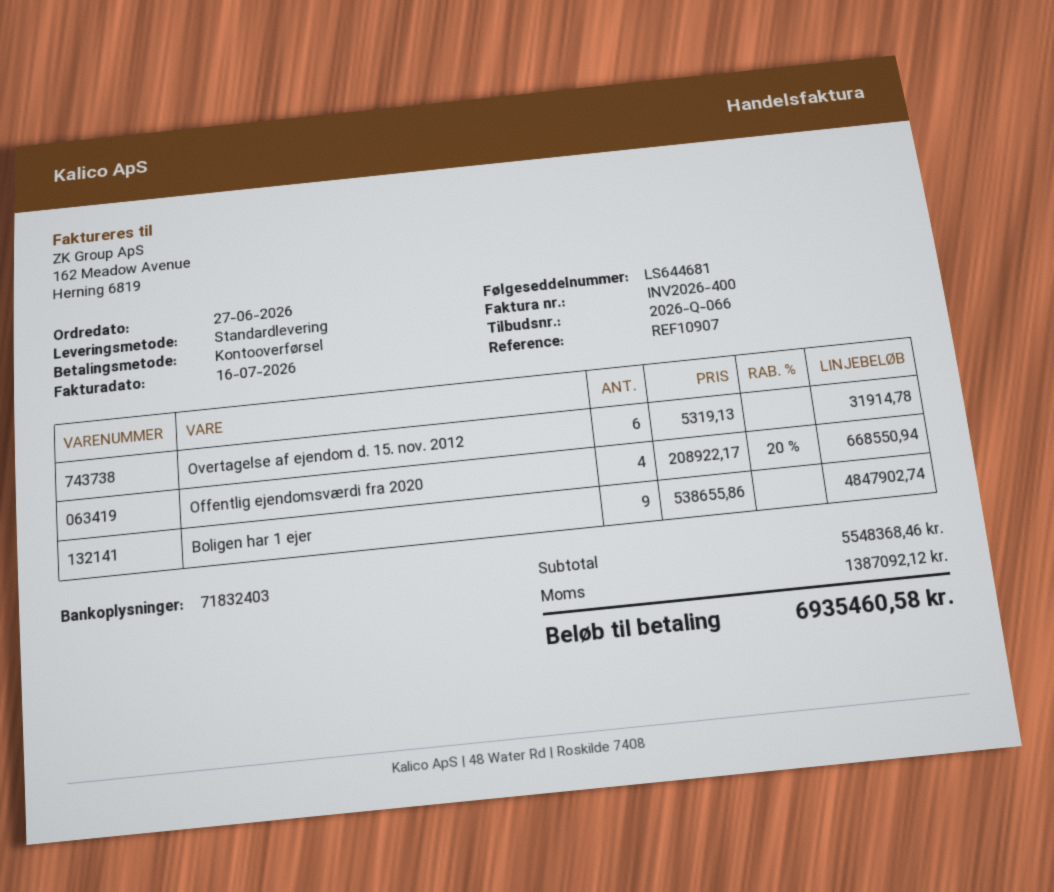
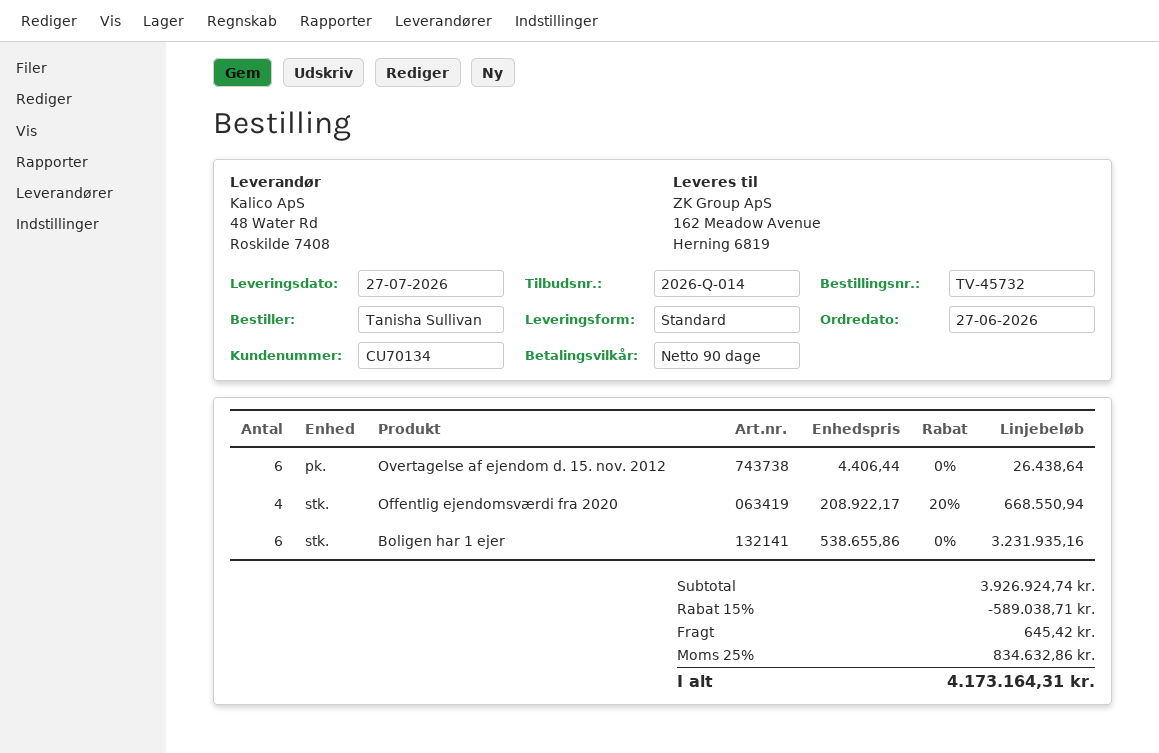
quote number: 2026-Q-066 -> 2026-Q-014
Overtagelse af ejendom d. 15. nov. 2012: 6 x 5319.13 = 31914.78 -> 6 x 4406.44 = 26438.64
Boligen har 1 ejer: 9 x 538655.86 = 4847902.74 -> 6 x 538655.86 = 3231935.16
subtotal: 5548368.46 -> 3926924.74
discount: none -> 15% = 589038.71
shipping: none -> 645.42
tax: 1387092.12 -> 834632.86
total: 6935460.58 -> 4173164.31

